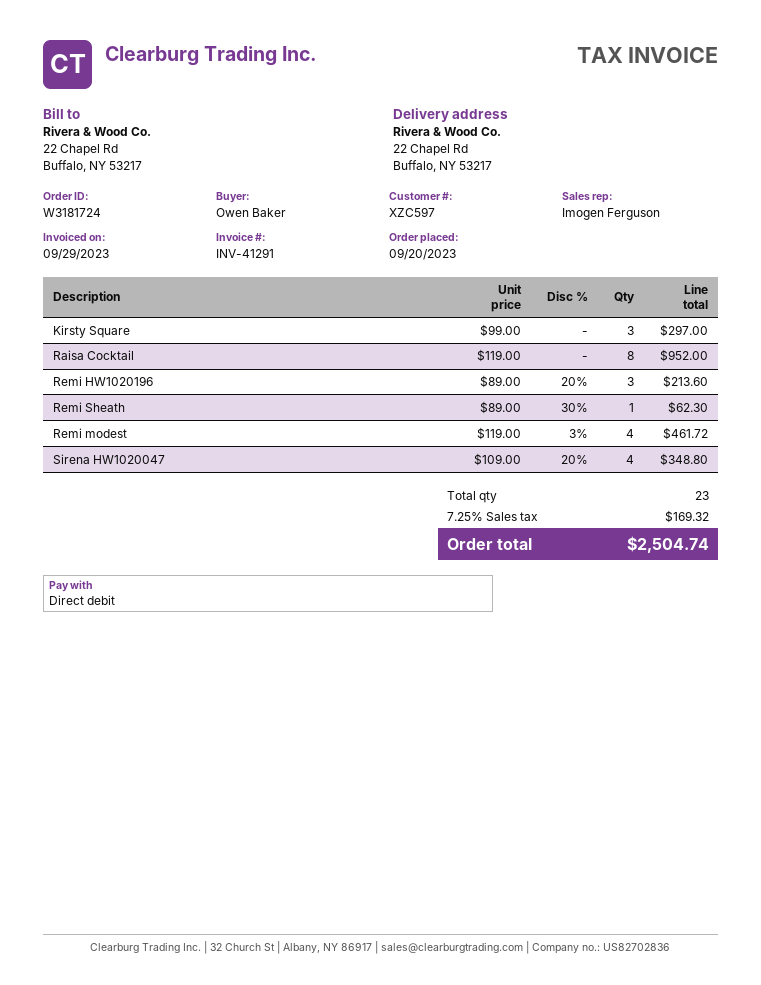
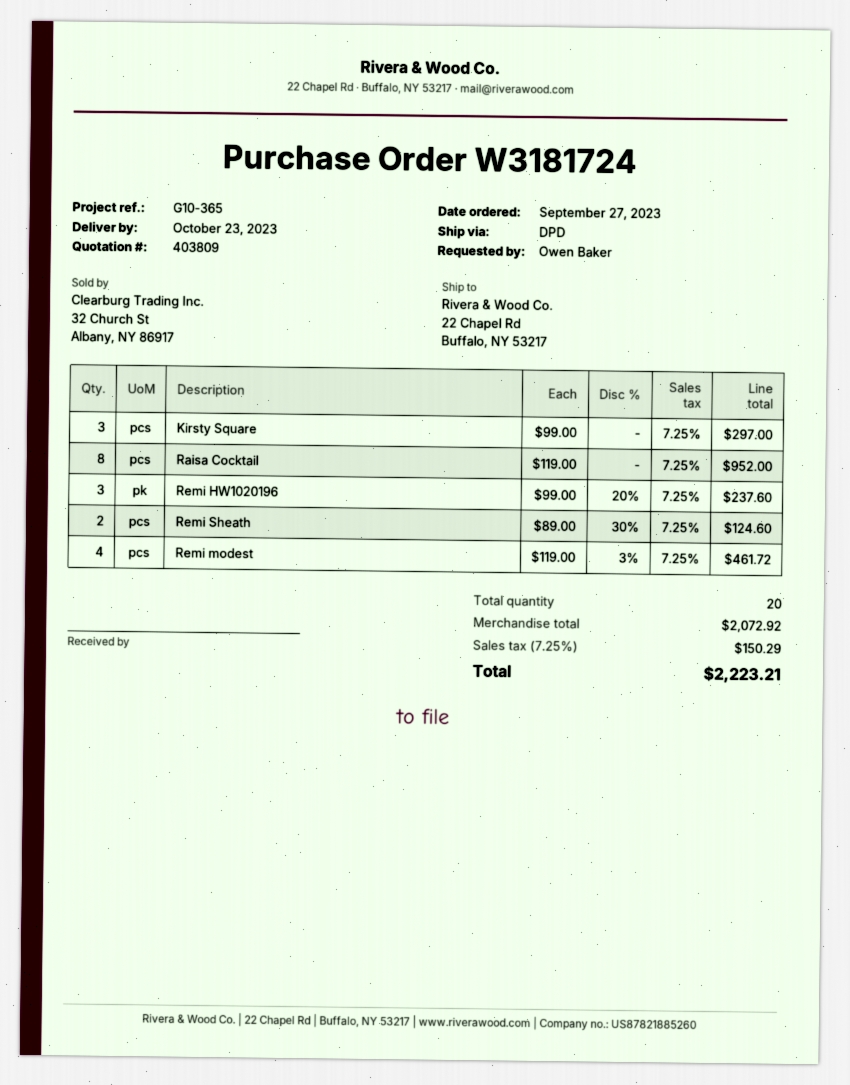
order date: 2023-09-20 -> 2023-09-27
Remi HW1020196: 3 x 89.00 - 20% = 213.60 -> 3 x 99.00 - 20% = 237.60
Remi Sheath: 1 x 89.00 - 30% = 62.30 -> 2 x 89.00 - 30% = 124.60
Sirena HW1020047: 4 x 109.00 - 20% = 348.80 -> none
total quantity: 23 -> 20
tax: 7.25% = 169.32 -> 7.25% = 150.29
total: 2504.74 -> 2223.21

